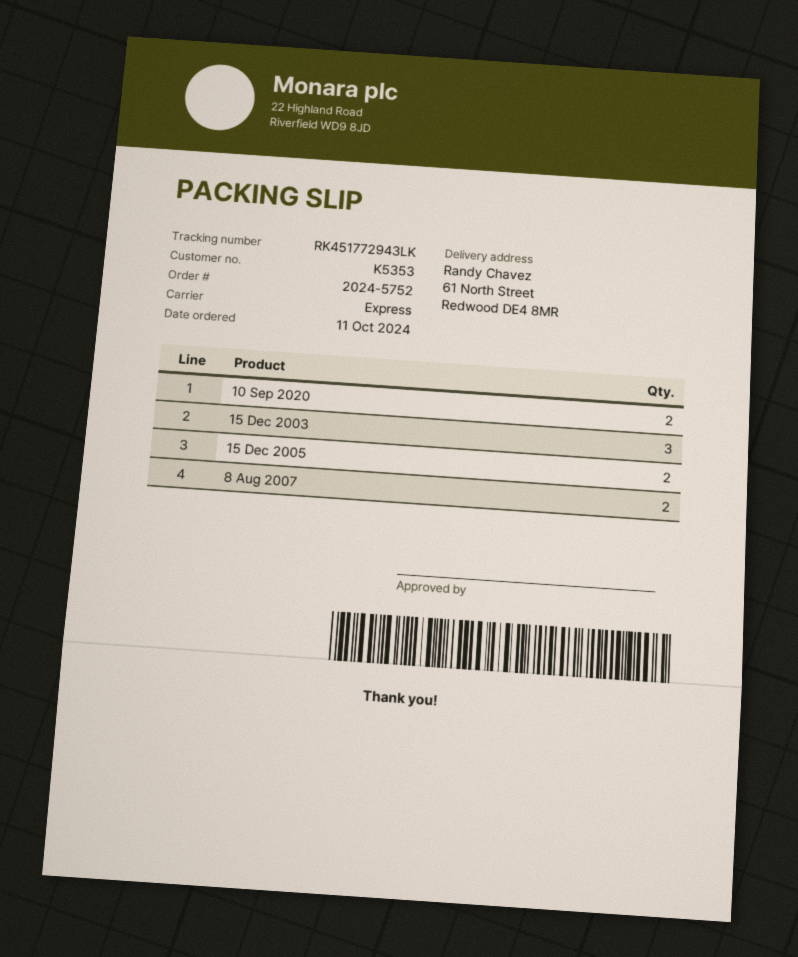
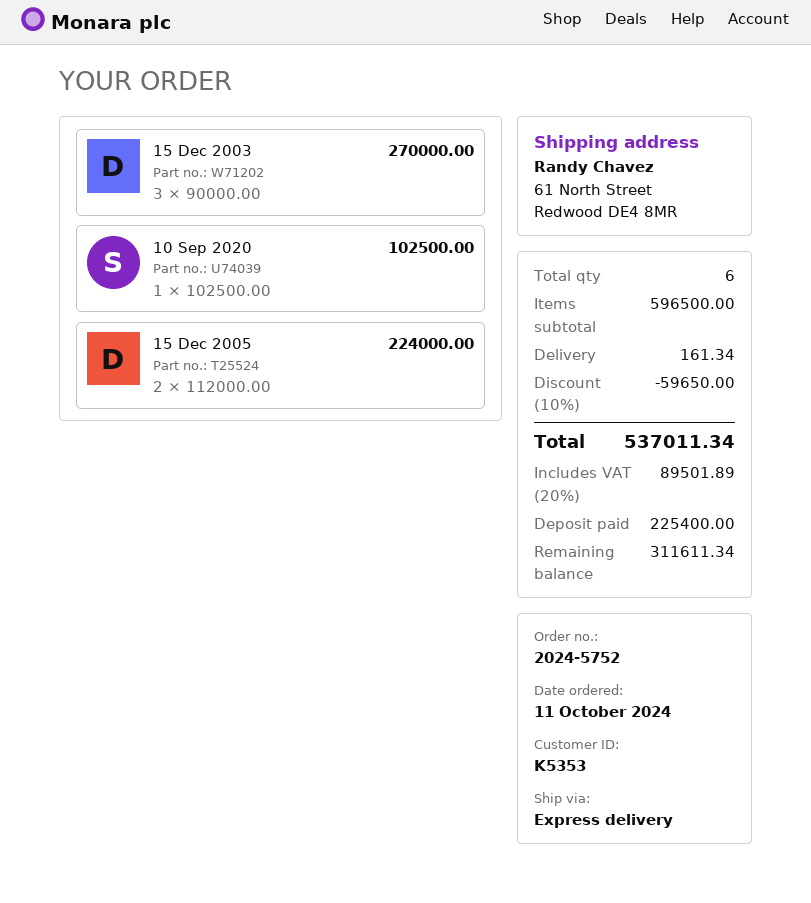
10 Sep 2020: 2 -> 1
8 Aug 2007: 2 -> none

